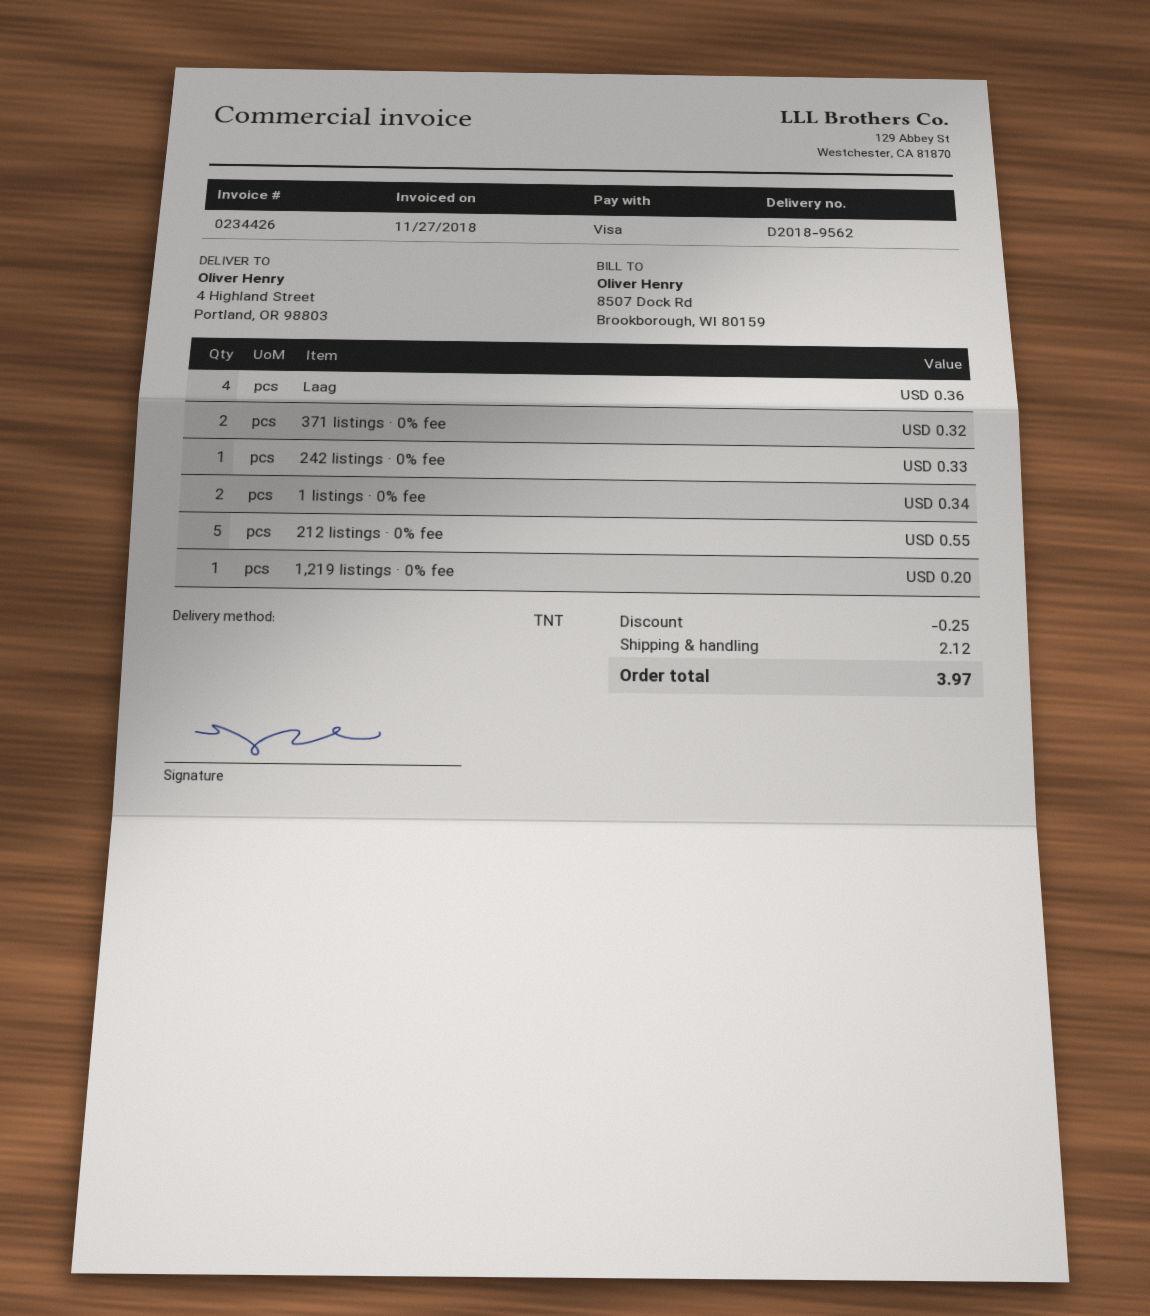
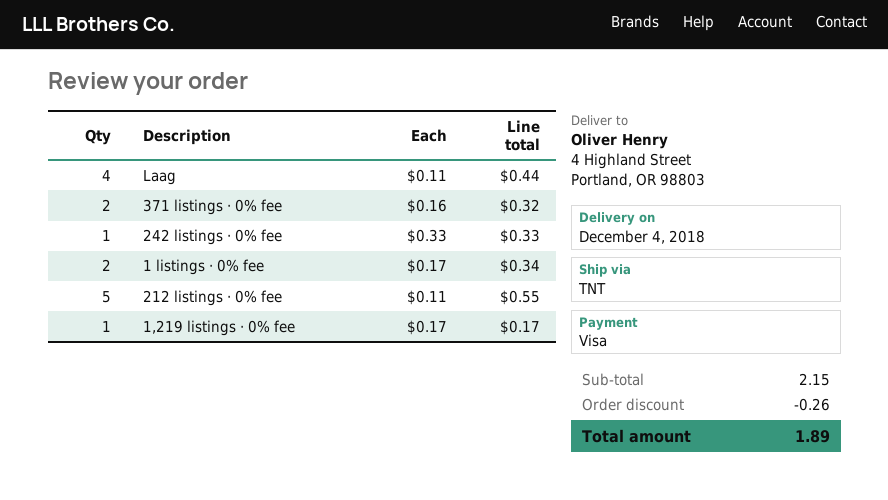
Laag: 4 for 0.36 -> 4 for 0.44
1,219 listings · 0% fee: 1 for 0.20 -> 1 for 0.17
discount: 0.25 -> 0.26
shipping: 2.12 -> none
total: 3.97 -> 1.89

